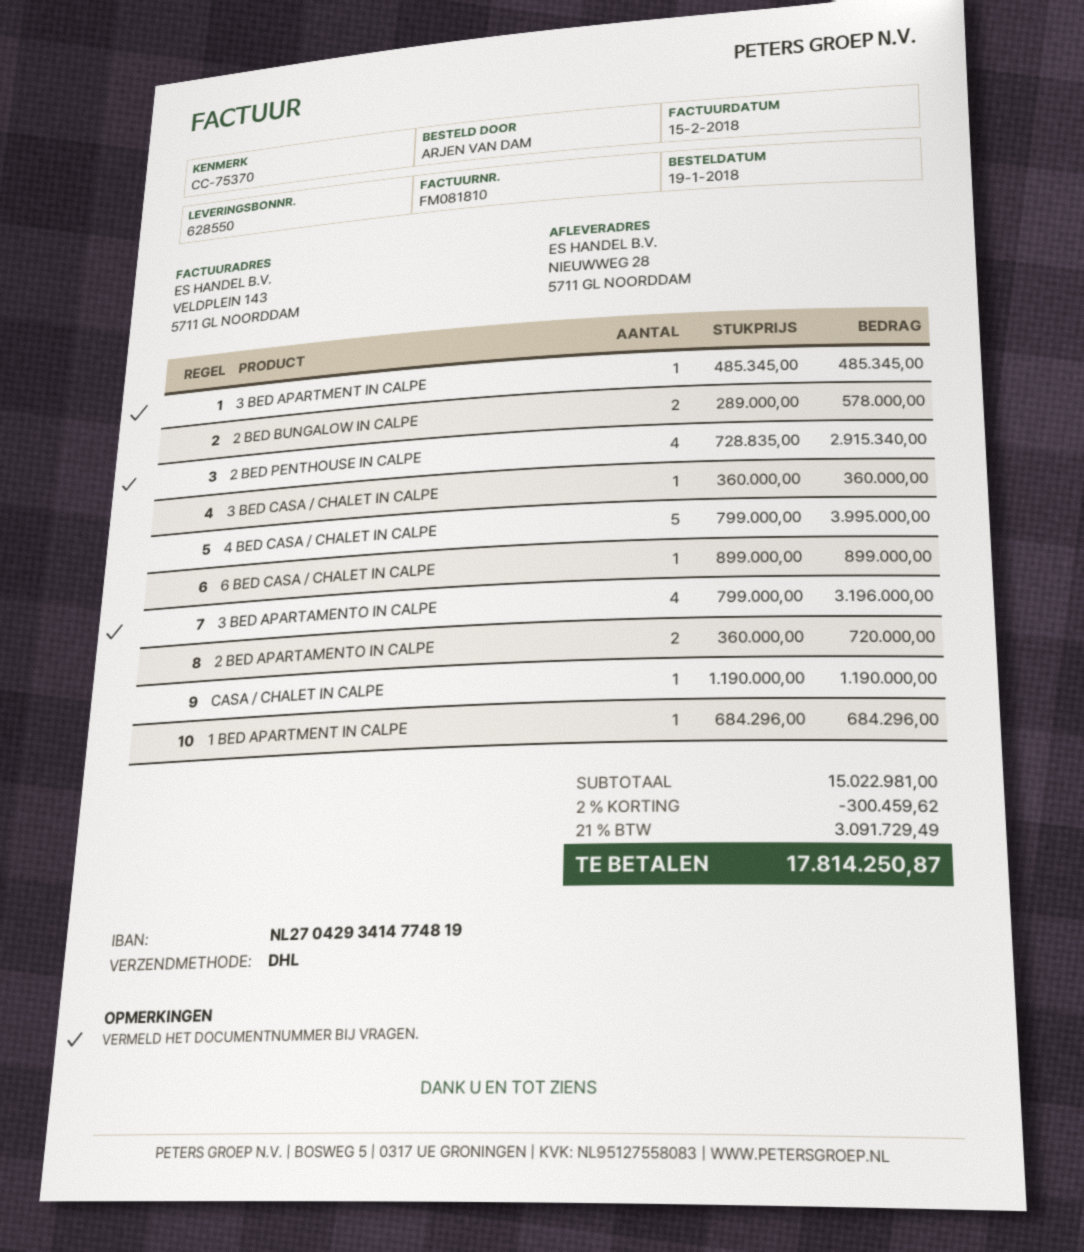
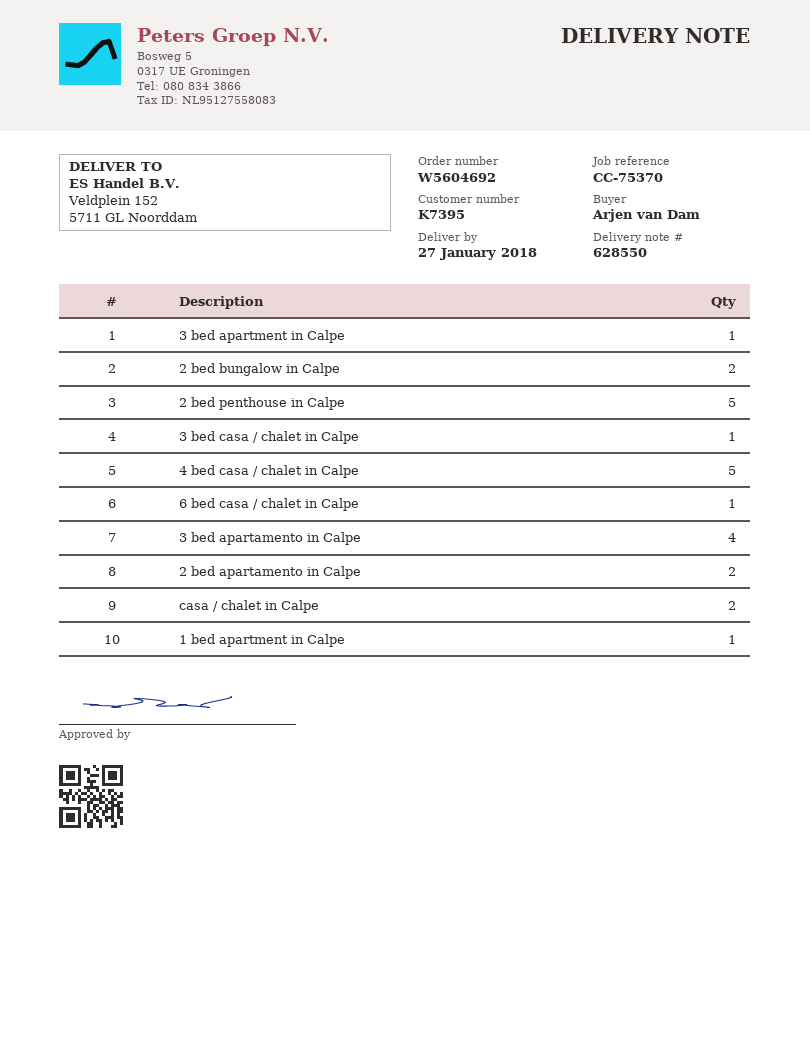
ship to: NIEUWWEG 28, 5711 GL NOORDDAM -> Veldplein 152, 5711 GL Noorddam
2 BED PENTHOUSE IN CALPE: 4 -> 5
CASA / CHALET IN CALPE: 1 -> 2

